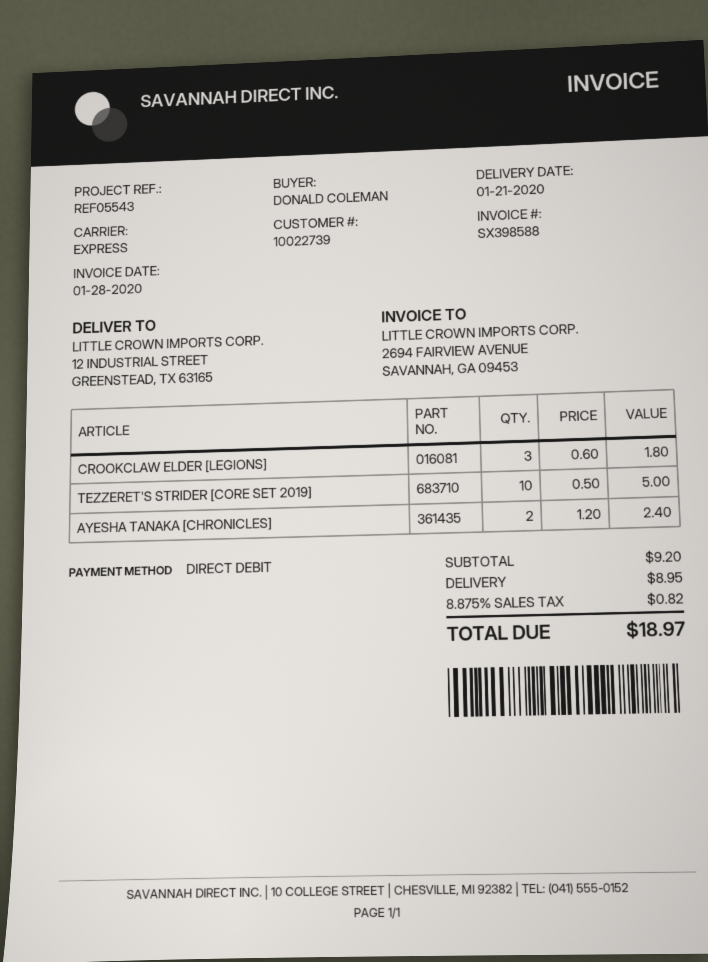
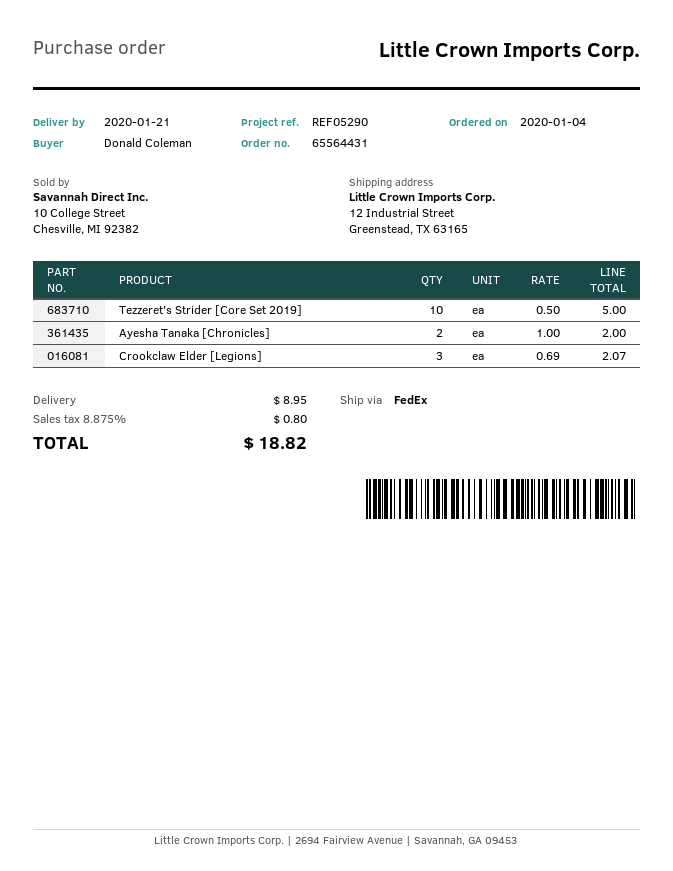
reference: REF05543 -> REF05290
shipping method: express -> FedEx
CROOKCLAW ELDER [LEGIONS]: 3 x 0.60 = 1.80 -> 3 x 0.69 = 2.07
AYESHA TANAKA [CHRONICLES]: 2 x 1.20 = 2.40 -> 2 x 1.00 = 2.00
tax: 8.875% = 0.82 -> 8.875% = 0.80
total: 18.97 -> 18.82

